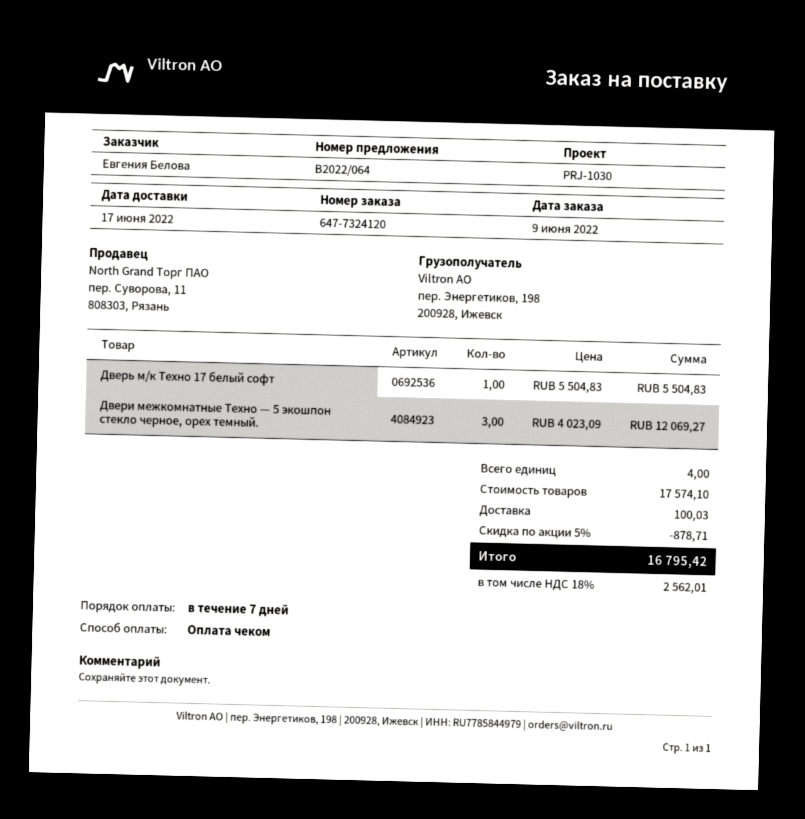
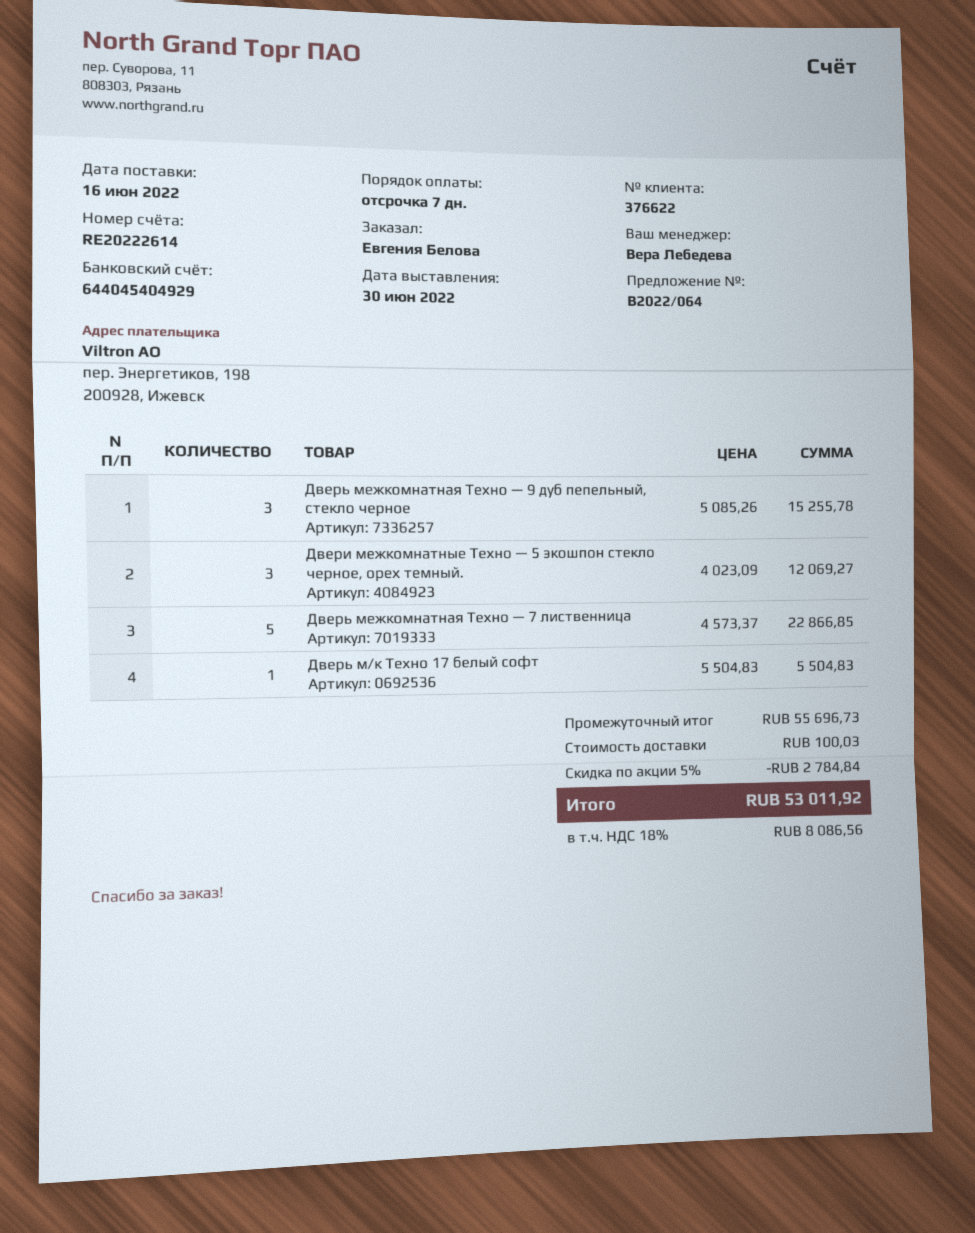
delivery date: 2022-06-17 -> 2022-06-16
Дверь межкомнатная Техно — 9 дуб пепельный, стекло черное: none -> 3 x 5085.26 = 15255.78
Дверь межкомнатная Техно — 7 лиственница: none -> 5 x 4573.37 = 22866.85
subtotal: 17574.10 -> 55696.73
discount: 5% = 878.71 -> 5% = 2784.84
tax: 18% = 2562.01 -> 18% = 8086.56
total: 16795.42 -> 53011.92

